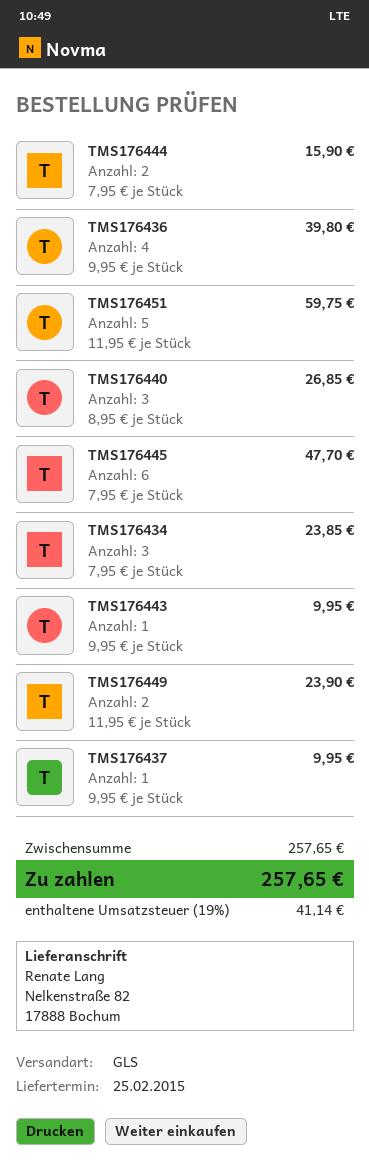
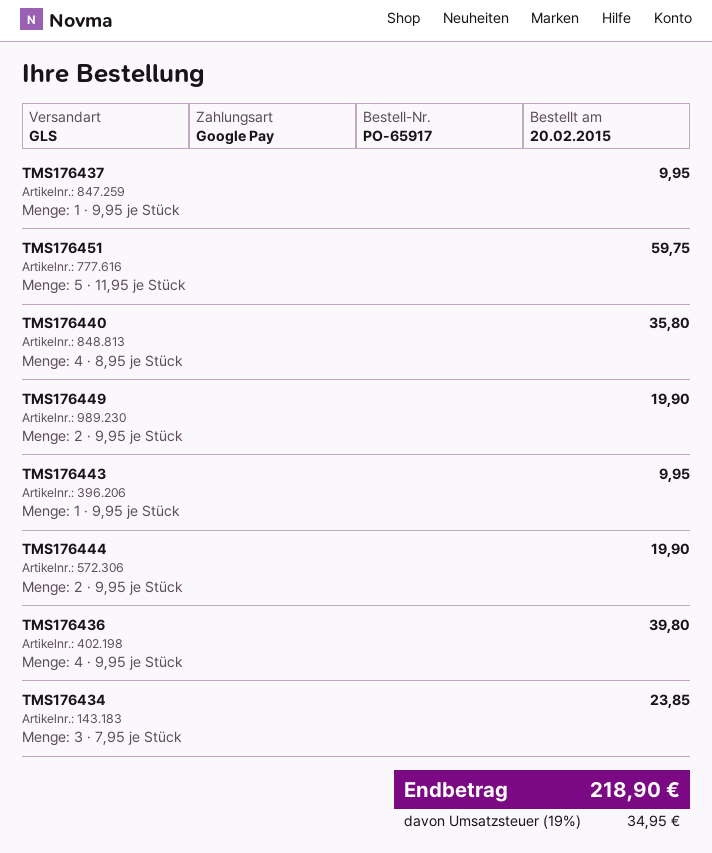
TMS176444: 2 x 7.95 = 15.90 -> 2 x 9.95 = 19.90
TMS176440: 3 x 8.95 = 26.85 -> 4 x 8.95 = 35.80
TMS176445: 6 x 7.95 = 47.70 -> none
TMS176449: 2 x 11.95 = 23.90 -> 2 x 9.95 = 19.90
tax: 19% = 41.14 -> 19% = 34.95
total: 257.65 -> 218.90

